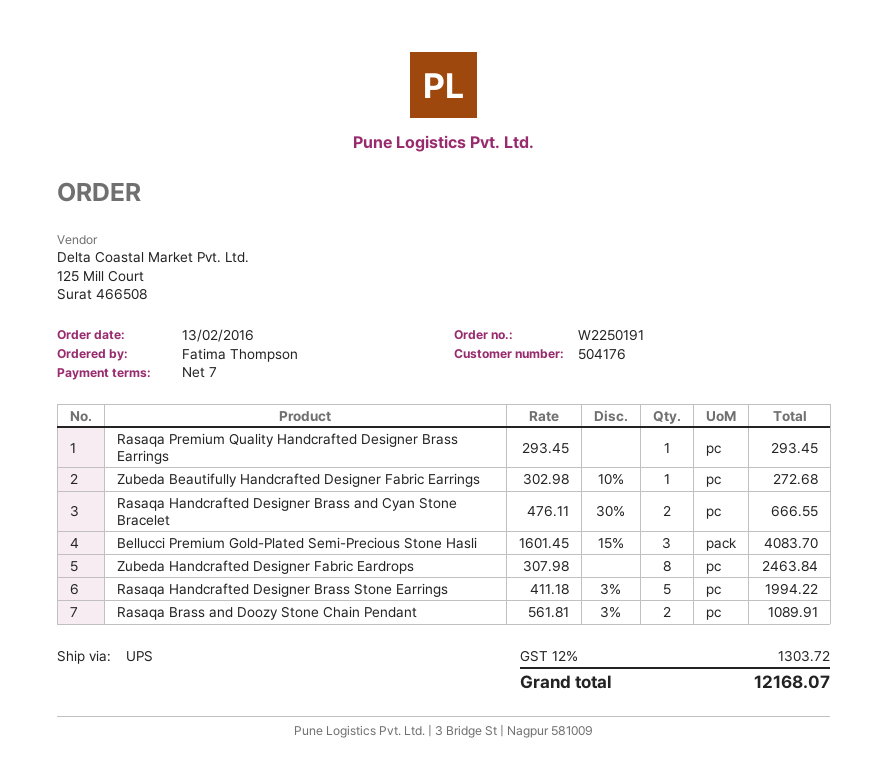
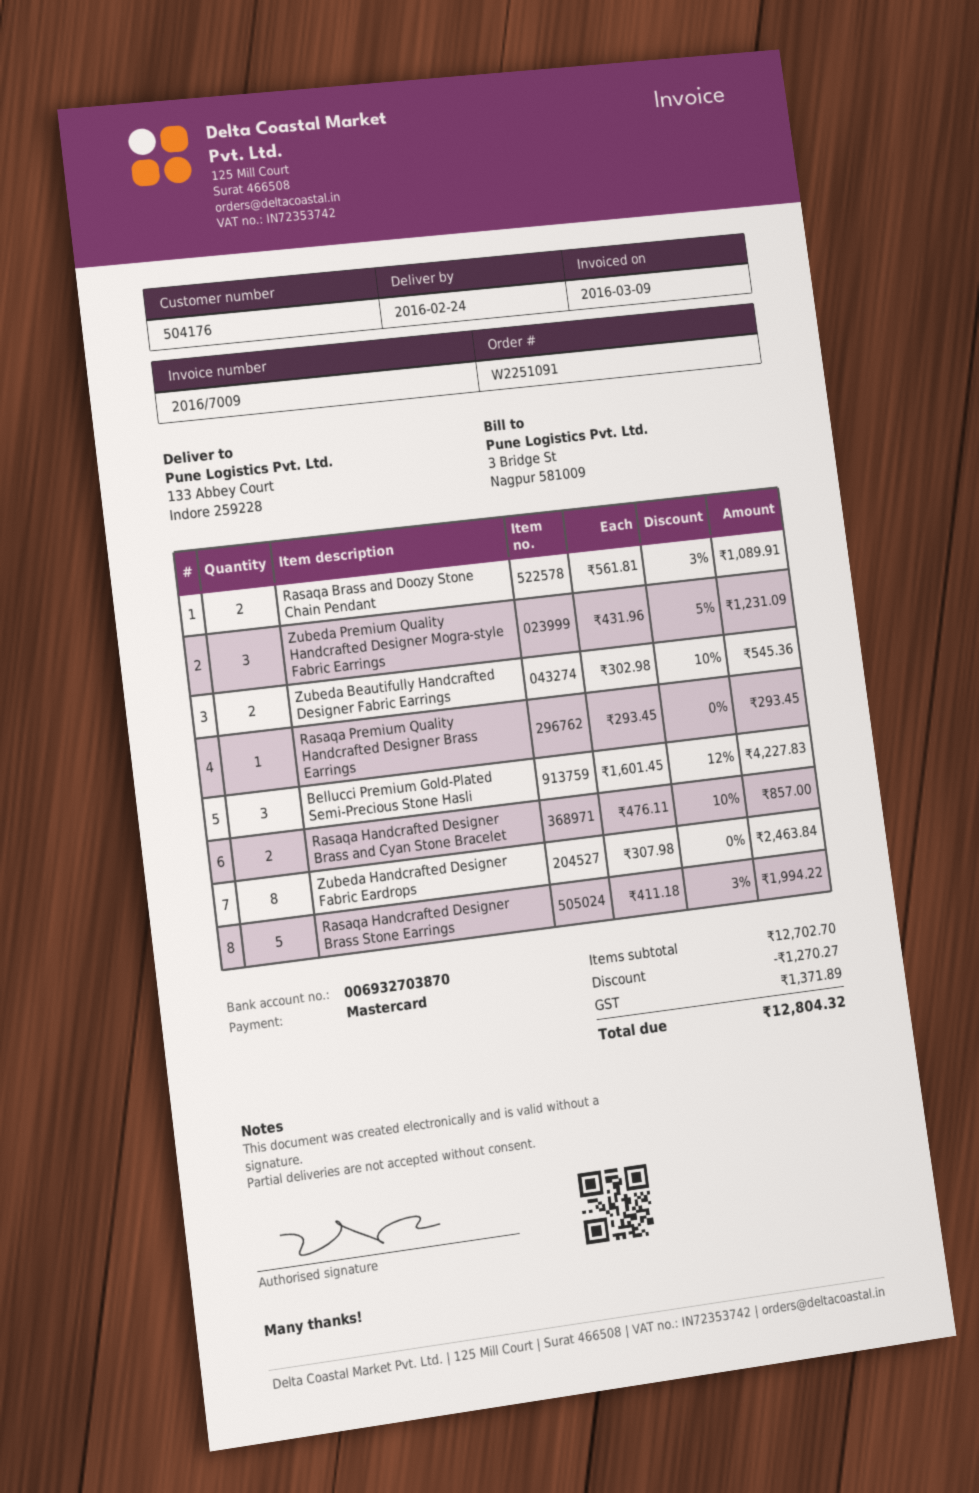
order number: W2250191 -> W2251091
Zubeda Beautifully Handcrafted Designer Fabric Earrings: 1 x 302.98 - 10% = 272.68 -> 2 x 302.98 - 10% = 545.36
Rasaqa Handcrafted Designer Brass and Cyan Stone Bracelet: 2 x 476.11 - 30% = 666.55 -> 2 x 476.11 - 10% = 857.00
Bellucci Premium Gold-Plated Semi-Precious Stone Hasli: 3 x 1601.45 - 15% = 4083.70 -> 3 x 1601.45 - 12% = 4227.83
Zubeda Premium Quality Handcrafted Designer Mogra-style Fabric Earrings: none -> 3 x 431.96 - 5% = 1231.09
discount: none -> 1270.27
tax: 1303.72 -> 1371.89
total: 12168.07 -> 12804.32

